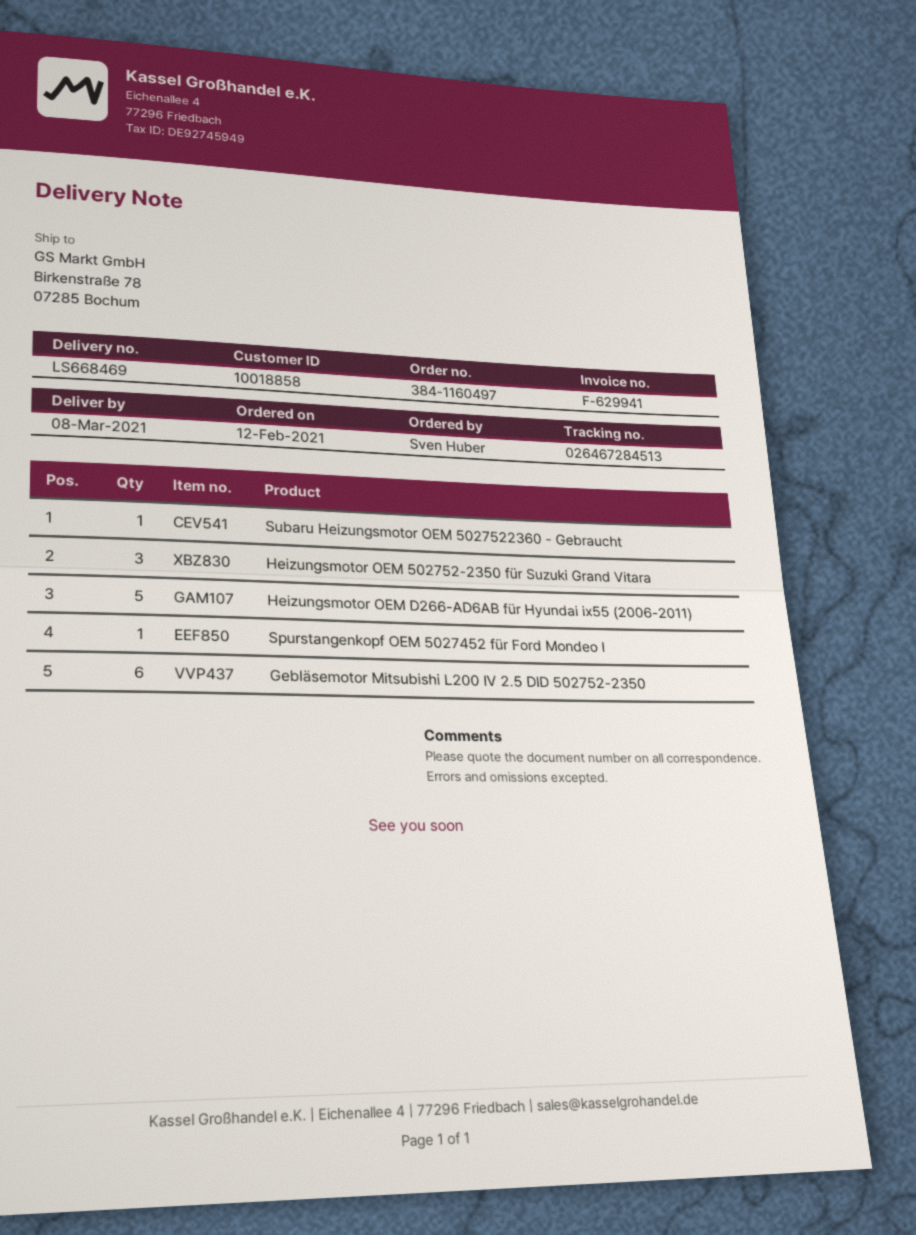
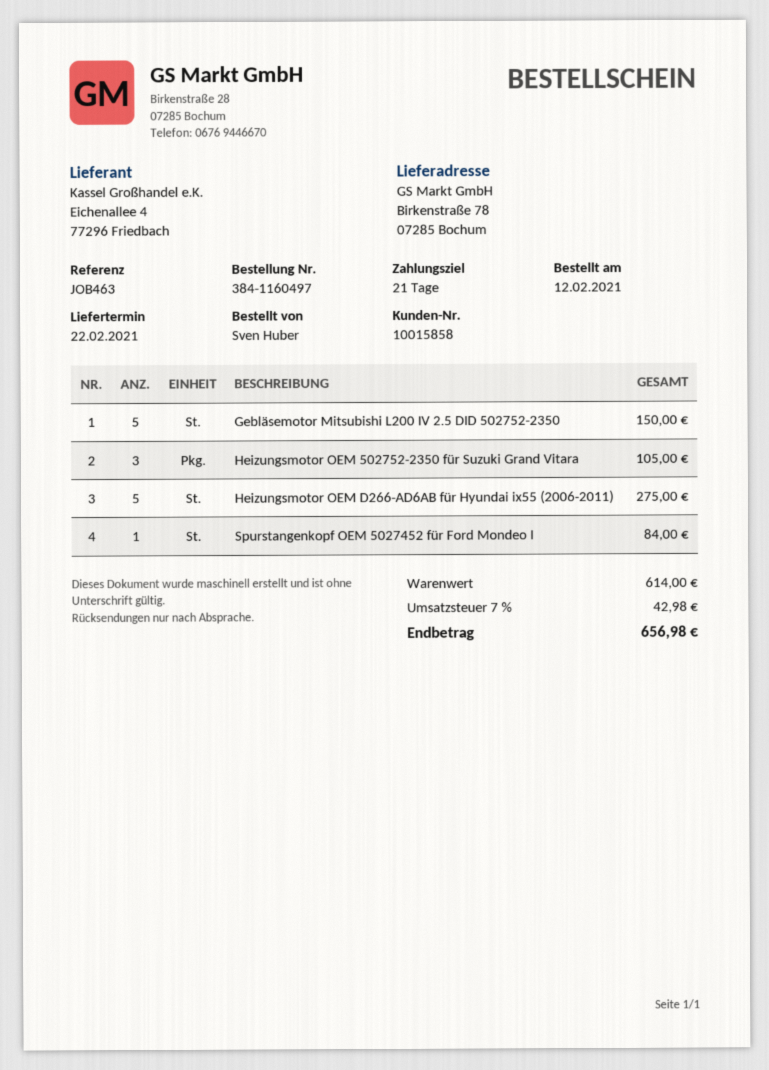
delivery date: 2021-03-08 -> 2021-02-22
customer number: 10018858 -> 10015858
Subaru Heizungsmotor OEM 5027522360 - Gebraucht: 1 -> none
Gebläsemotor Mitsubishi L200 IV 2.5 DID 502752-2350: 6 -> 5

